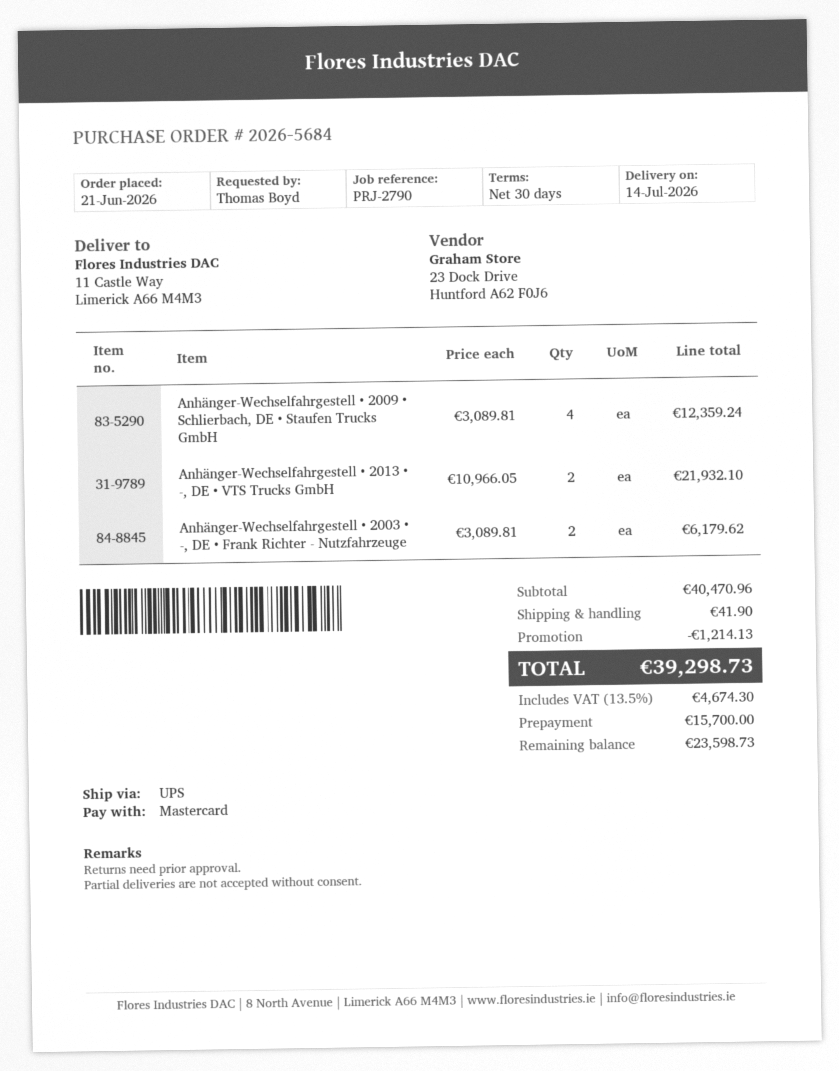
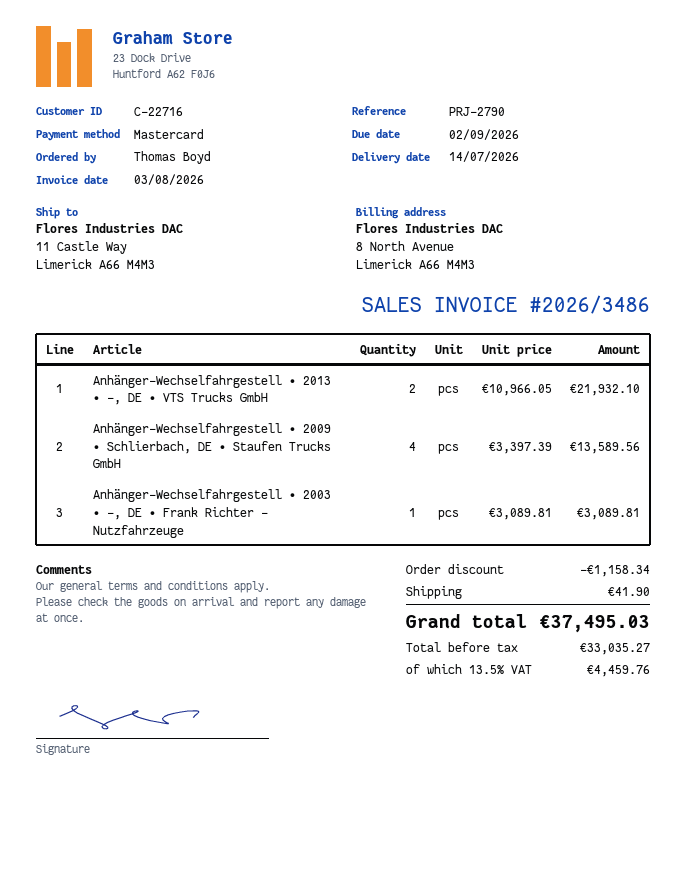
Anhänger-Wechselfahrgestell • 2009 • Schlierbach, DE • Staufen Trucks GmbH: 4 x 3089.81 = 12359.24 -> 4 x 3397.39 = 13589.56
Anhänger-Wechselfahrgestell • 2003 • -, DE • Frank Richter - Nutzfahrzeuge: 2 x 3089.81 = 6179.62 -> 1 x 3089.81 = 3089.81
discount: 1214.13 -> 1158.34
tax: 13.5% = 4674.30 -> 13.5% = 4459.76
total: 39298.73 -> 37495.03

